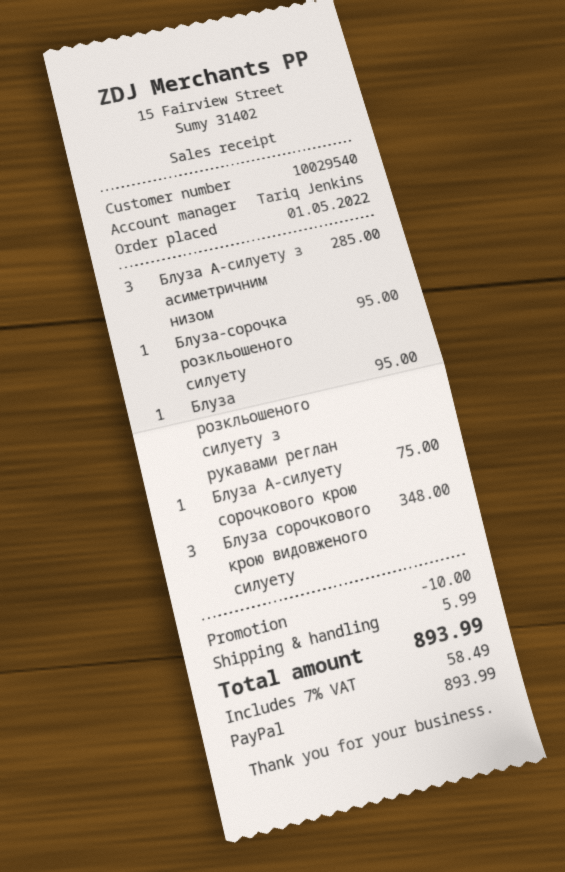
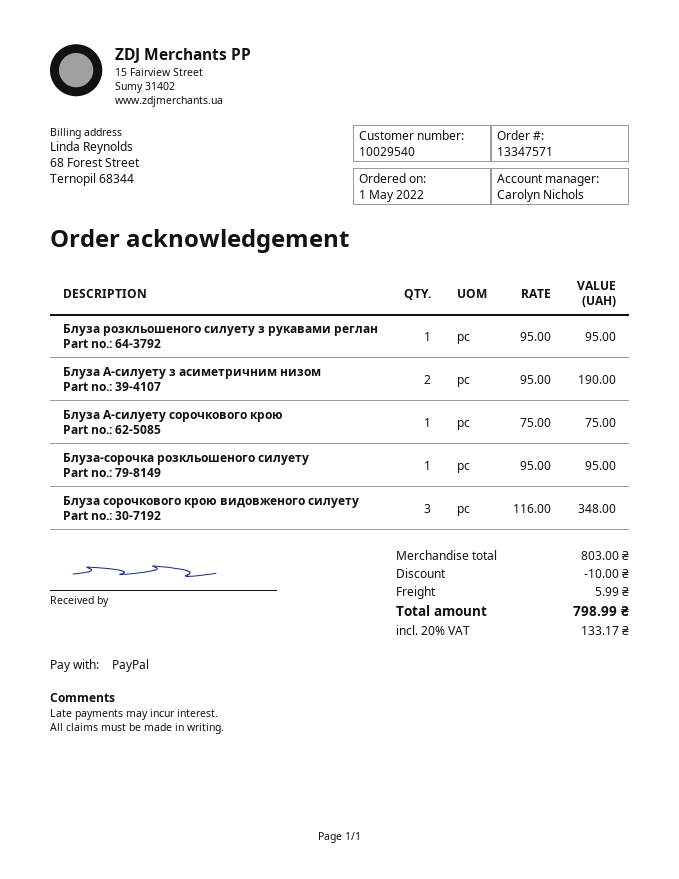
sales rep: Tariq Jenkins -> Carolyn Nichols
Блуза А-силуету з асиметричним низом: 3 for 285.00 -> 2 for 190.00
tax: 7% = 58.49 -> 20% = 133.17
total: 893.99 -> 798.99

